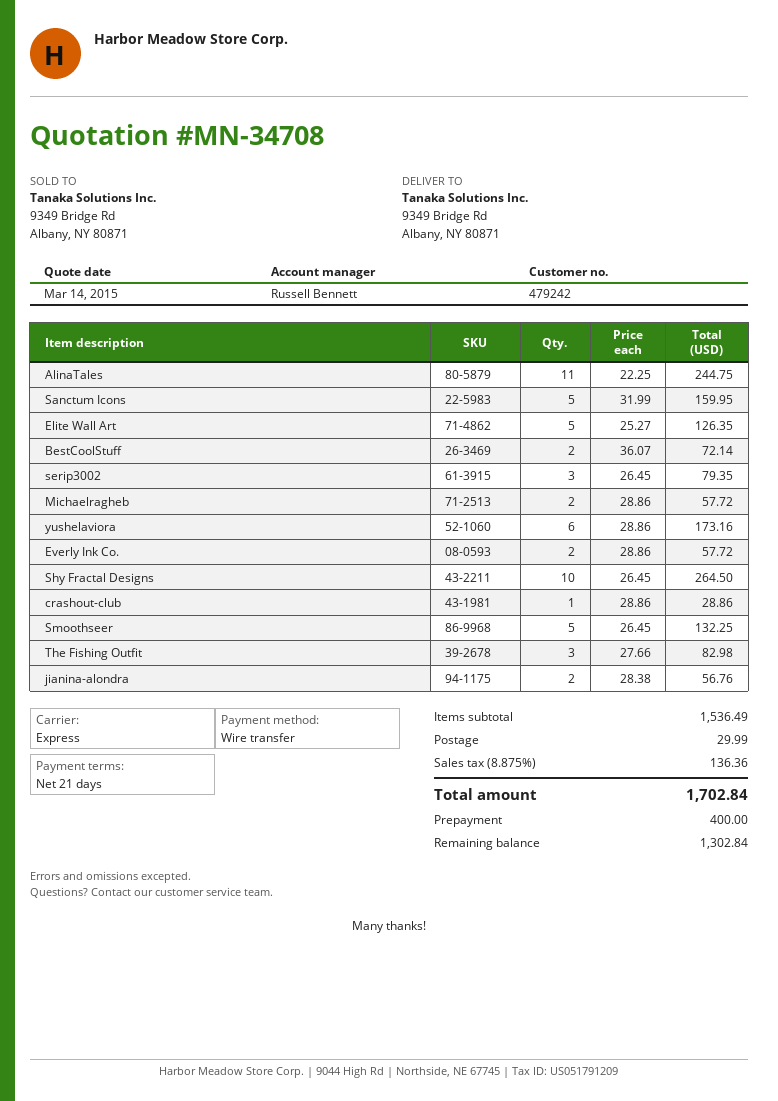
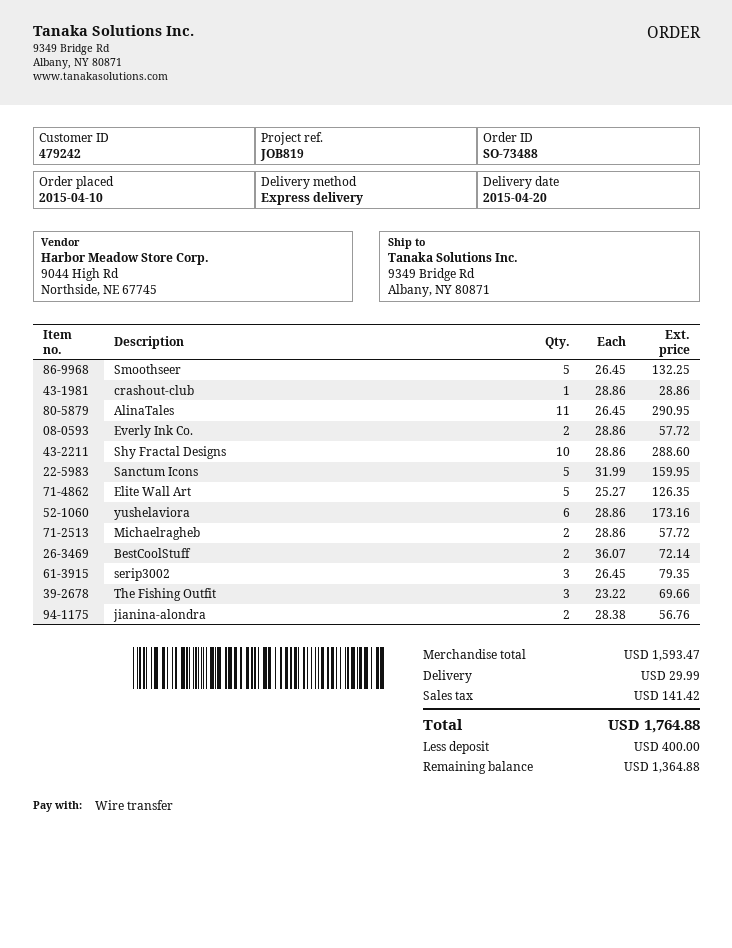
AlinaTales: 11 x 22.25 = 244.75 -> 11 x 26.45 = 290.95
Shy Fractal Designs: 10 x 26.45 = 264.50 -> 10 x 28.86 = 288.60
The Fishing Outfit: 3 x 27.66 = 82.98 -> 3 x 23.22 = 69.66
subtotal: 1536.49 -> 1593.47
tax: 136.36 -> 141.42
total: 1702.84 -> 1764.88
balance: 1302.84 -> 1364.88

